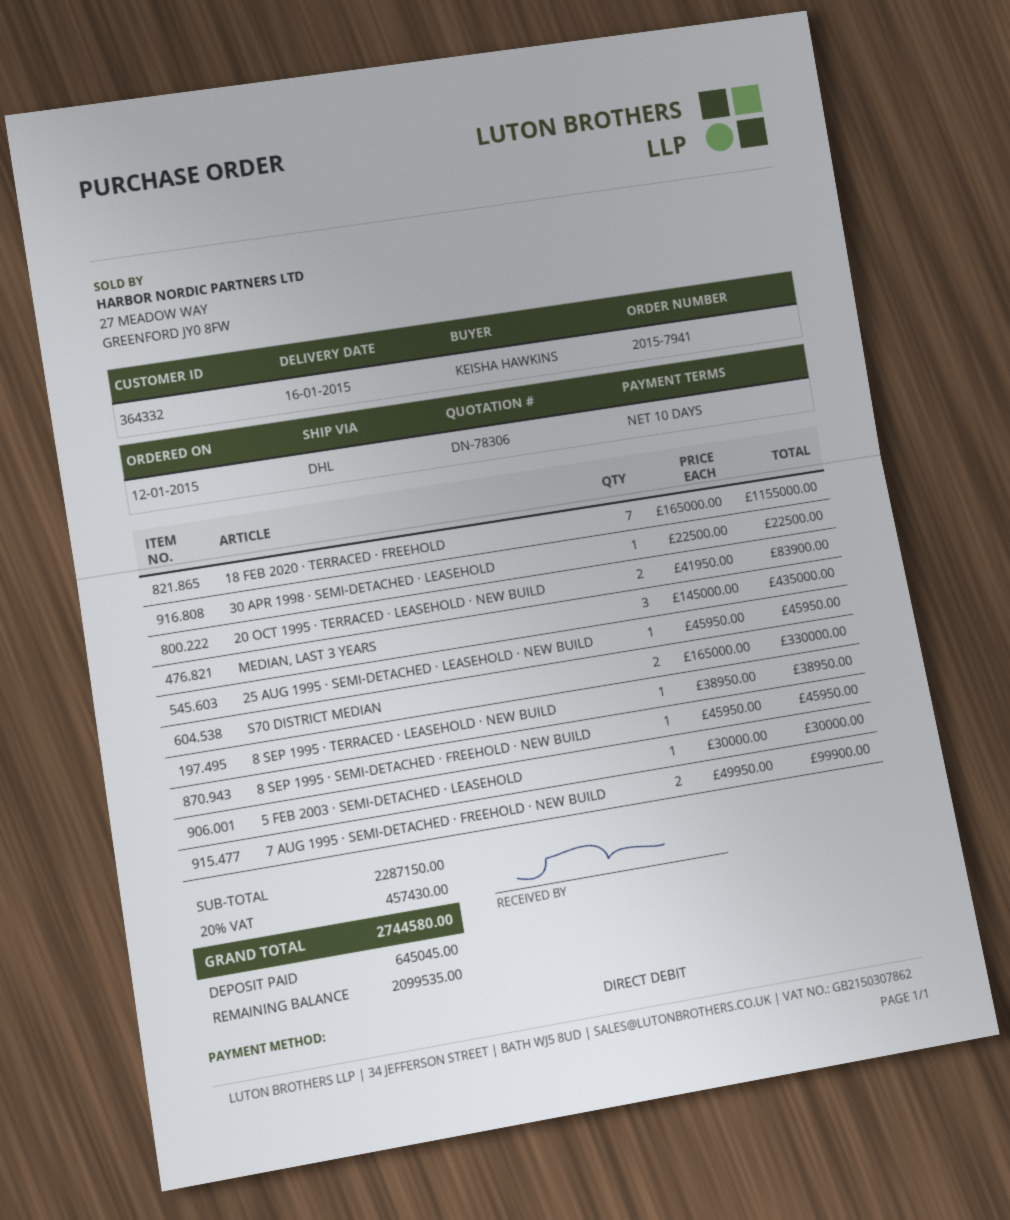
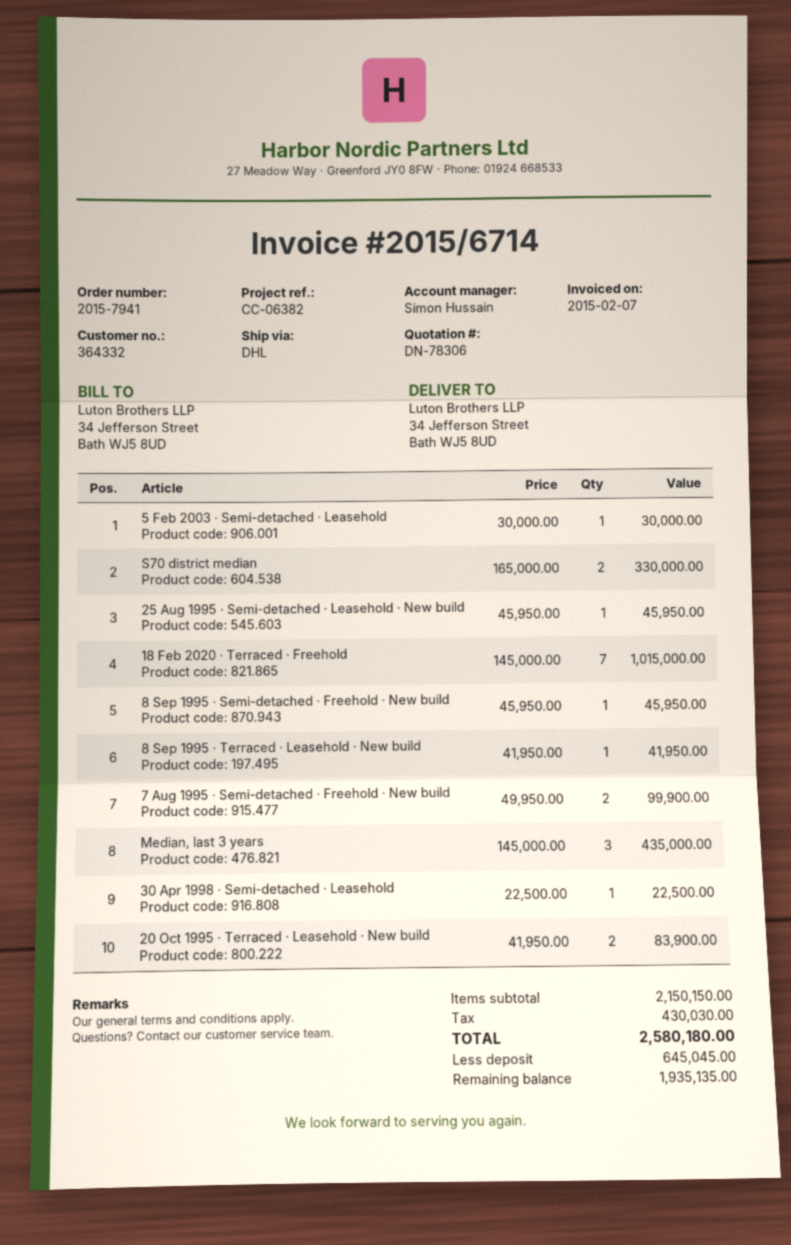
18 FEB 2020 · TERRACED · FREEHOLD: 7 x 165000.00 = 1155000.00 -> 7 x 145000.00 = 1015000.00
8 SEP 1995 · TERRACED · LEASEHOLD · NEW BUILD: 1 x 38950.00 = 38950.00 -> 1 x 41950.00 = 41950.00
subtotal: 2287150.00 -> 2150150.00
tax: 457430.00 -> 430030.00
total: 2744580.00 -> 2580180.00
balance: 2099535.00 -> 1935135.00

